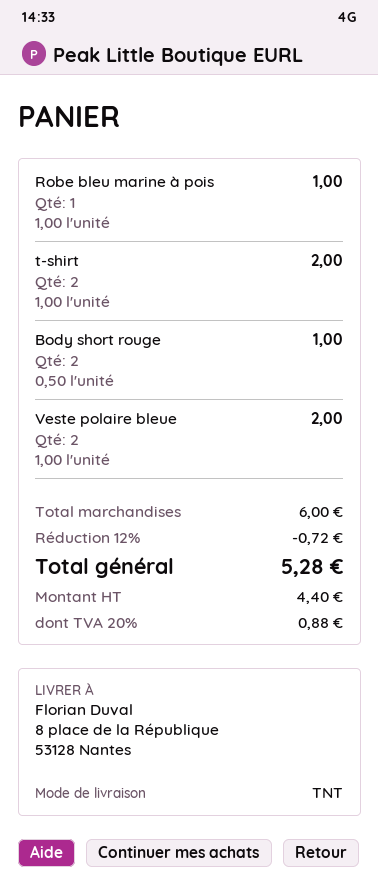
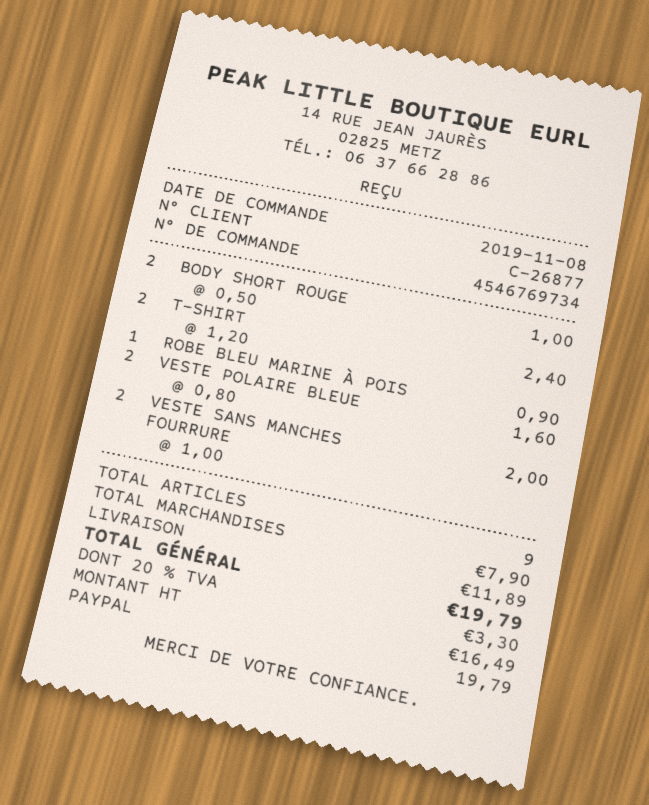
Robe bleu marine à pois: 1 x 1.00 = 1.00 -> 1 x 0.90 = 0.90
t-shirt: 2 x 1.00 = 2.00 -> 2 x 1.20 = 2.40
Veste polaire bleue: 2 x 1.00 = 2.00 -> 2 x 0.80 = 1.60
VESTE SANS MANCHES FOURRURE: none -> 2 x 1.00 = 2.00
subtotal: 6.00 -> 7.90
discount: 12% = 0.72 -> none
shipping: none -> 11.89
net: 4.40 -> 16.49
tax: 20% = 0.88 -> 20% = 3.30
total: 5.28 -> 19.79

